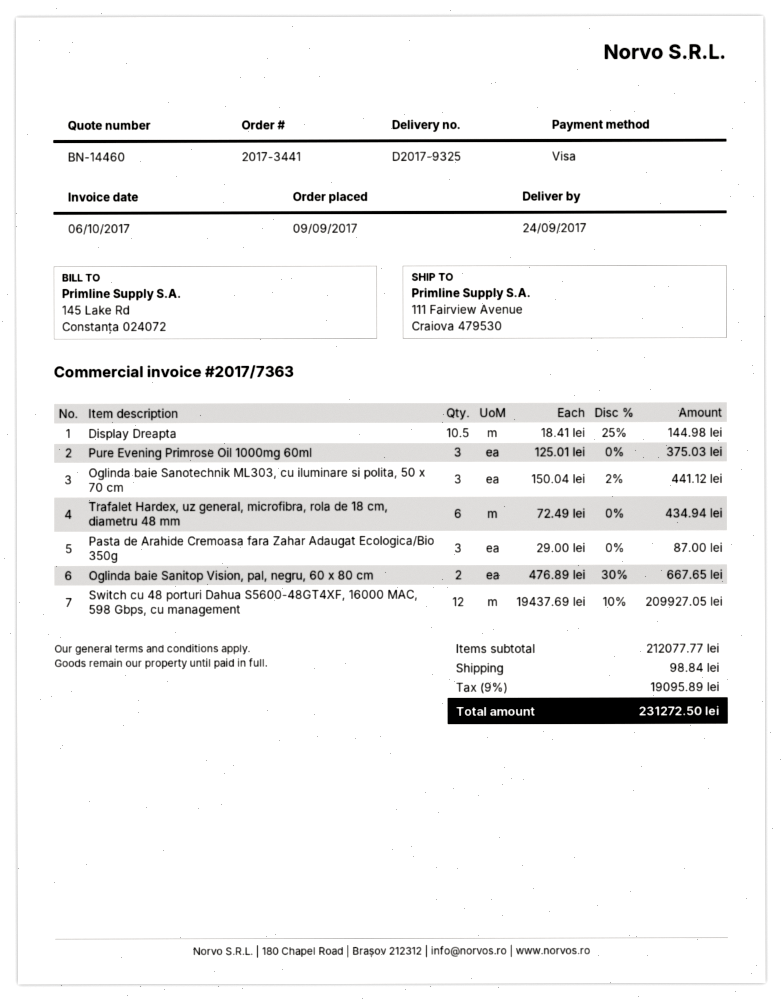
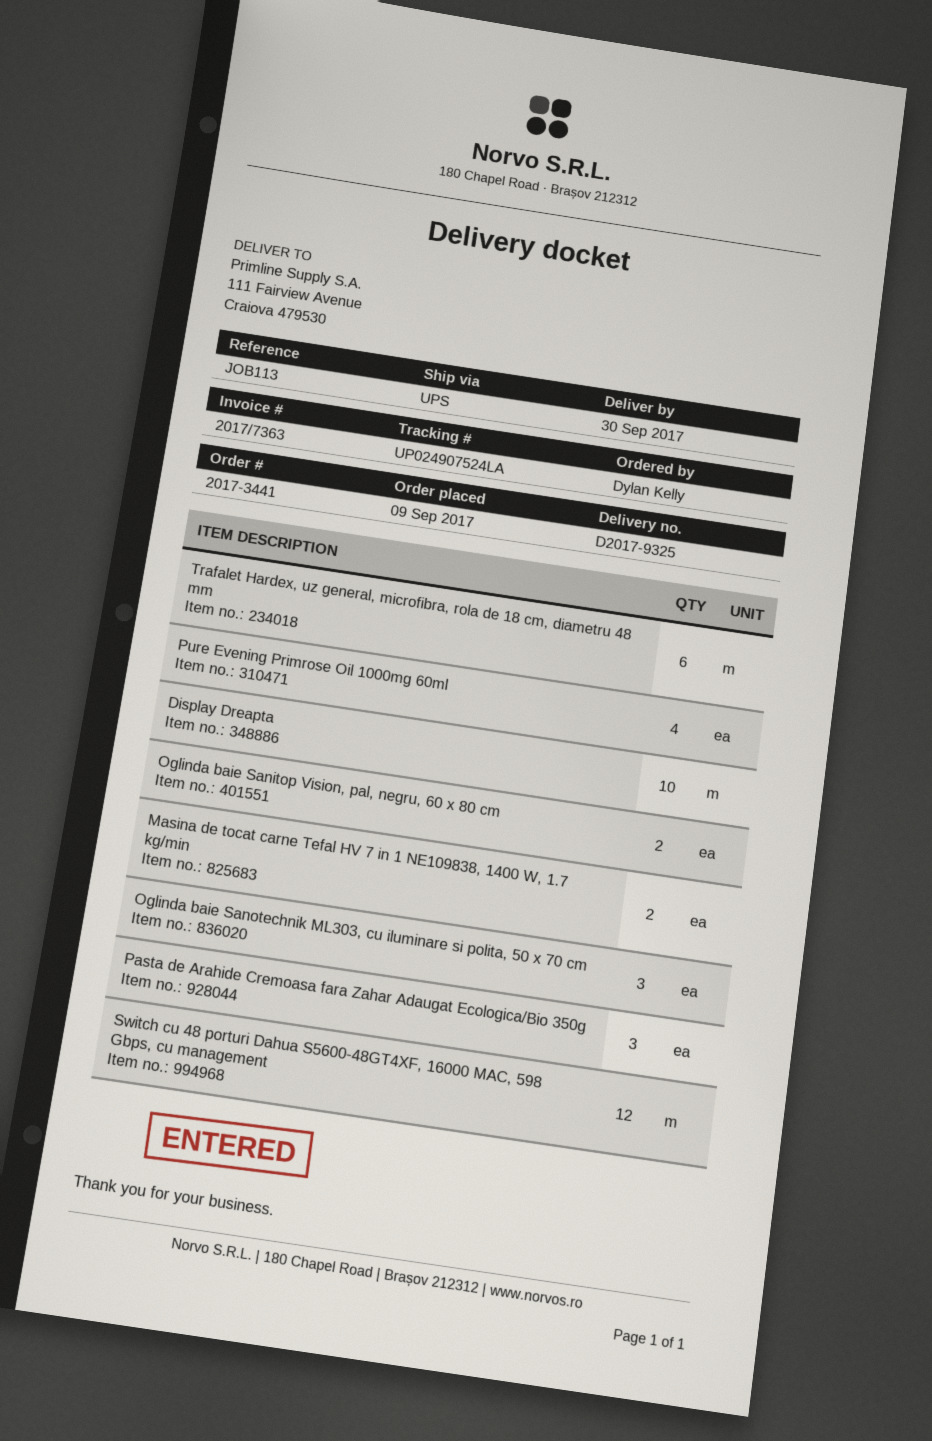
delivery date: 2017-09-24 -> 2017-09-30
Display Dreapta: 10.5 -> 10
Pure Evening Primrose Oil 1000mg 60ml: 3 -> 4
Masina de tocat carne Tefal HV 7 in 1 NE109838, 1400 W, 1.7 kg/min: none -> 2

